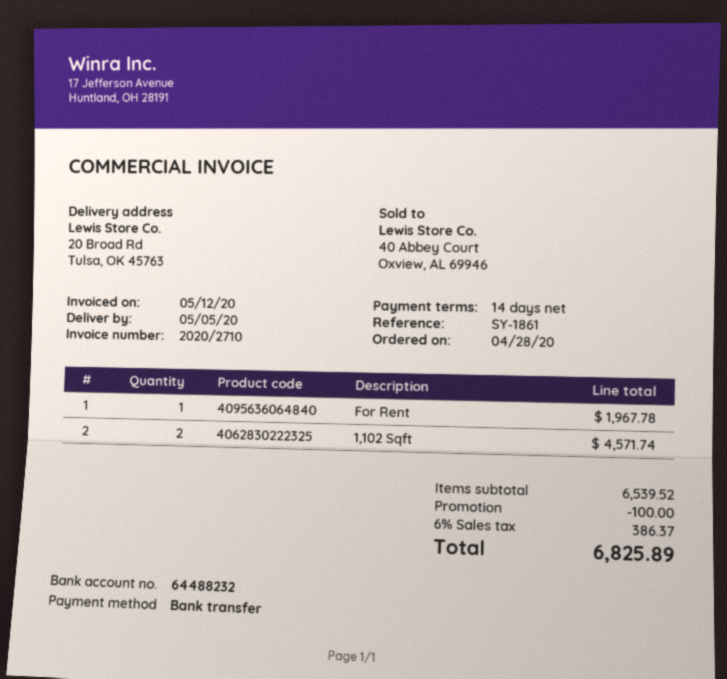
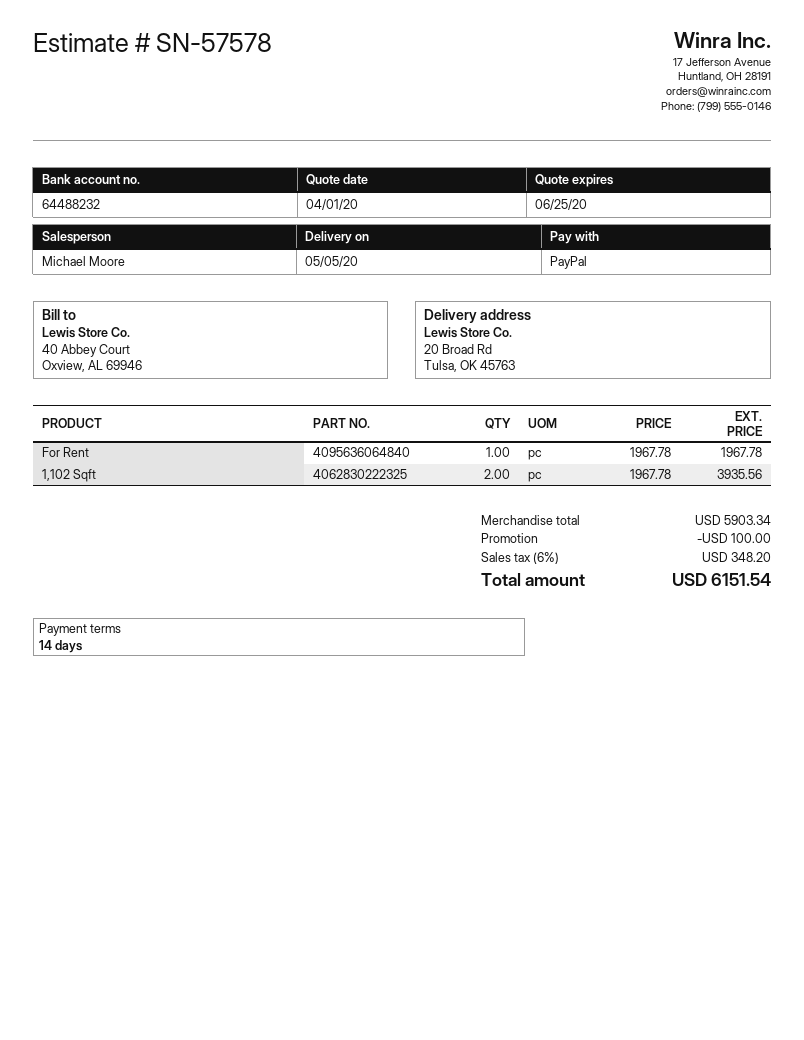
payment method: bank transfer -> PayPal
1,102 Sqft: 2 for 4571.74 -> 2 for 3935.56
subtotal: 6539.52 -> 5903.34
tax: 6% = 386.37 -> 6% = 348.20
total: 6825.89 -> 6151.54

